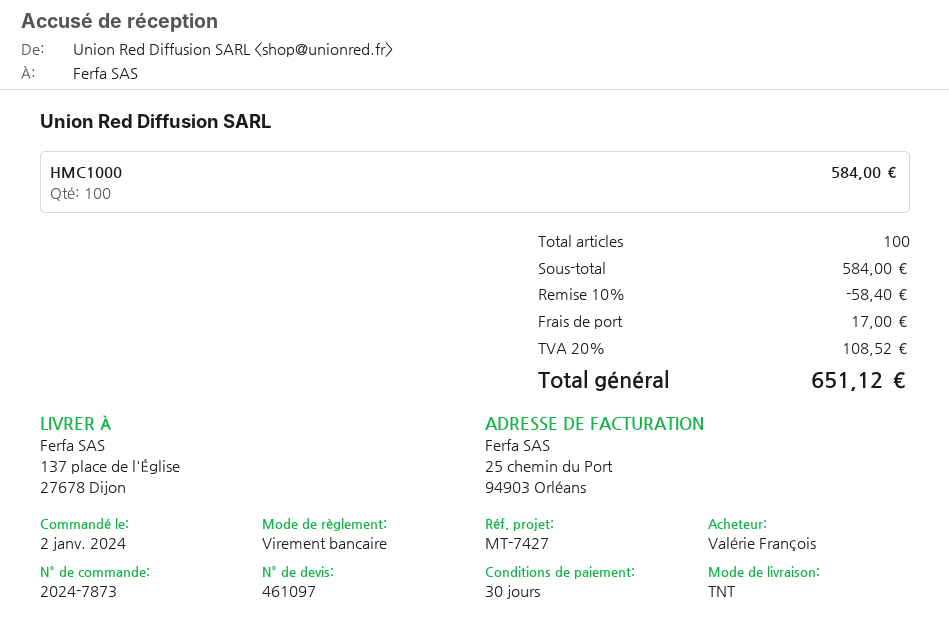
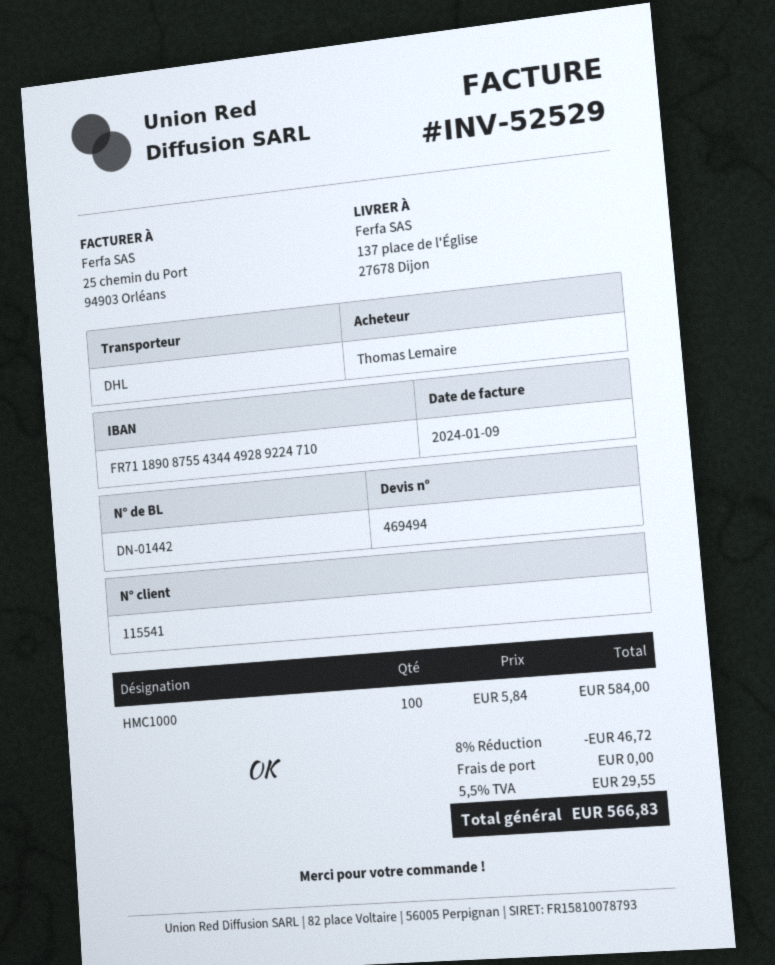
quote number: 461097 -> 469494
ordered by: Valérie François -> Thomas Lemaire
shipping method: TNT -> DHL
discount: 10% = 58.40 -> 8% = 46.72
shipping: 17.00 -> 0.00
tax: 20% = 108.52 -> 5.5% = 29.55
total: 651.12 -> 566.83

